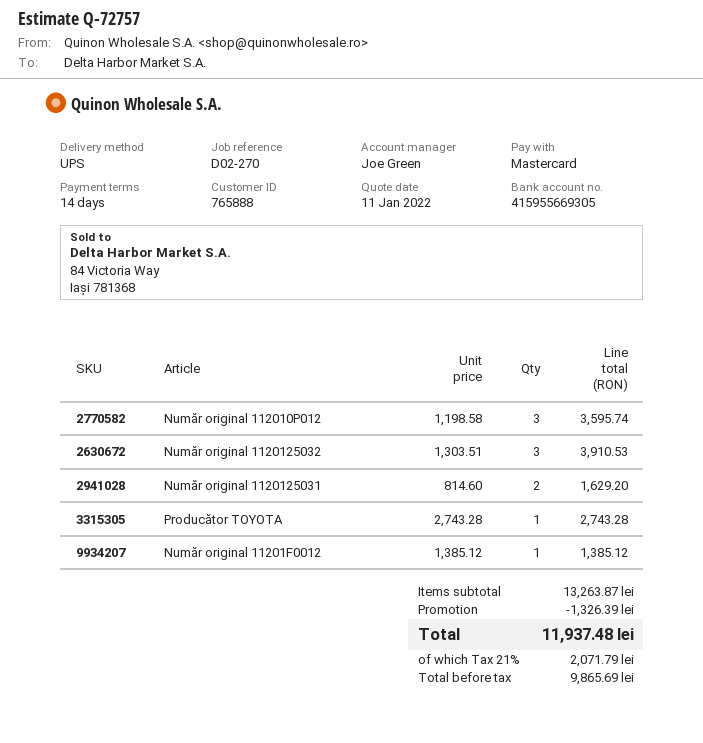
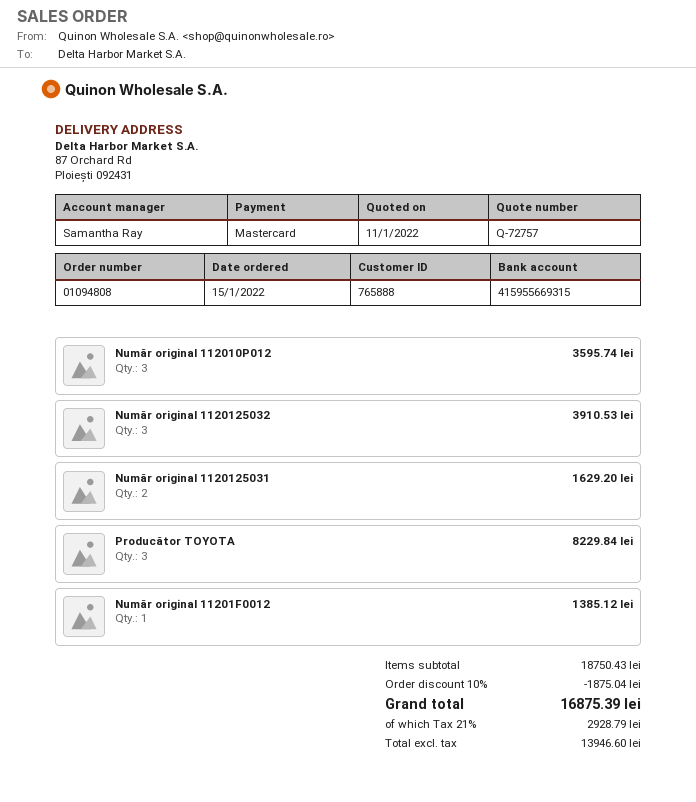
sales rep: Joe Green -> Samantha Ray
bank account: 415955669305 -> 415955669315
Producător TOYOTA: 1 for 2743.28 -> 3 for 8229.84
subtotal: 13263.87 -> 18750.43
discount: 1326.39 -> 1875.04
net: 9865.69 -> 13946.60
tax: 21% = 2071.79 -> 21% = 2928.79
total: 11937.48 -> 16875.39

